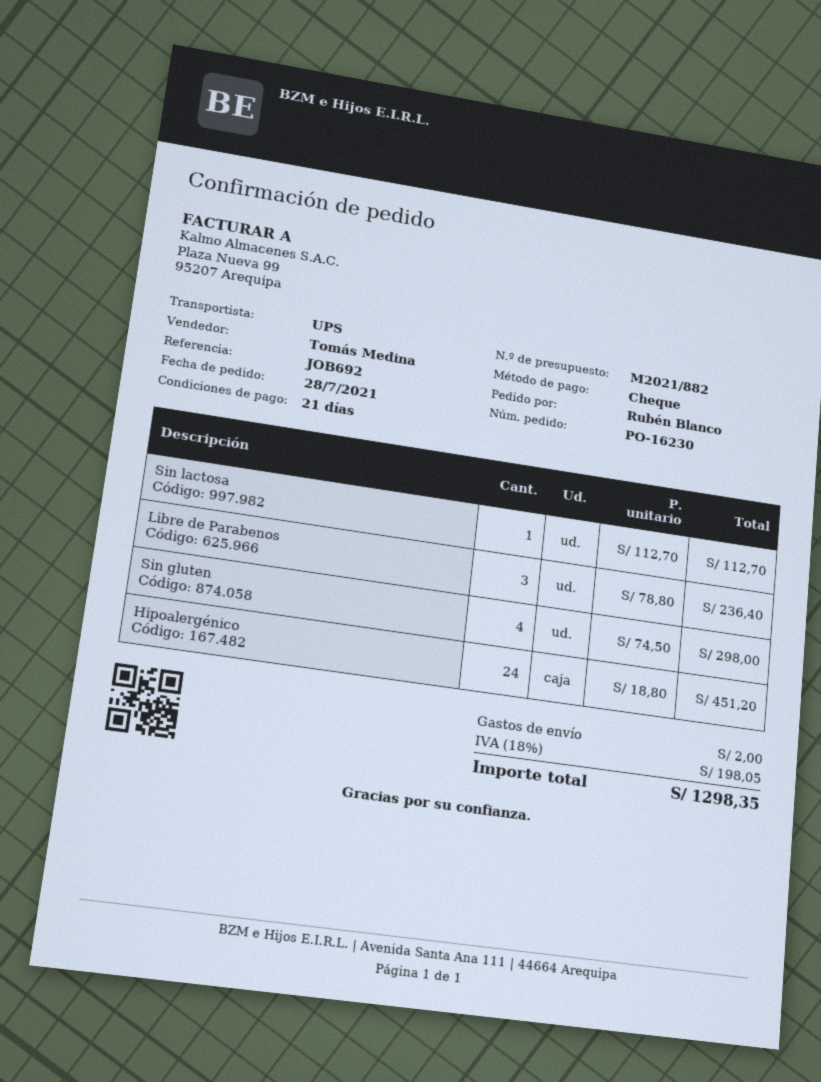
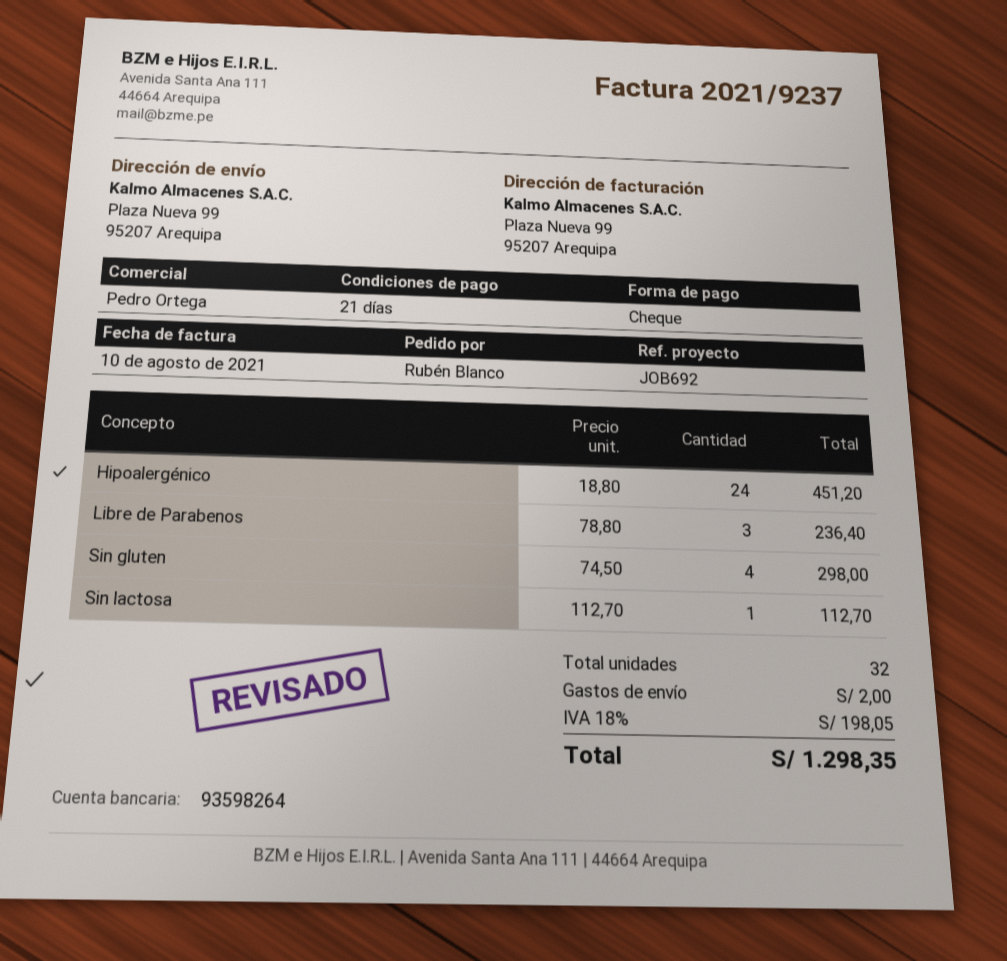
sales rep: Tomás Medina -> Pedro Ortega

